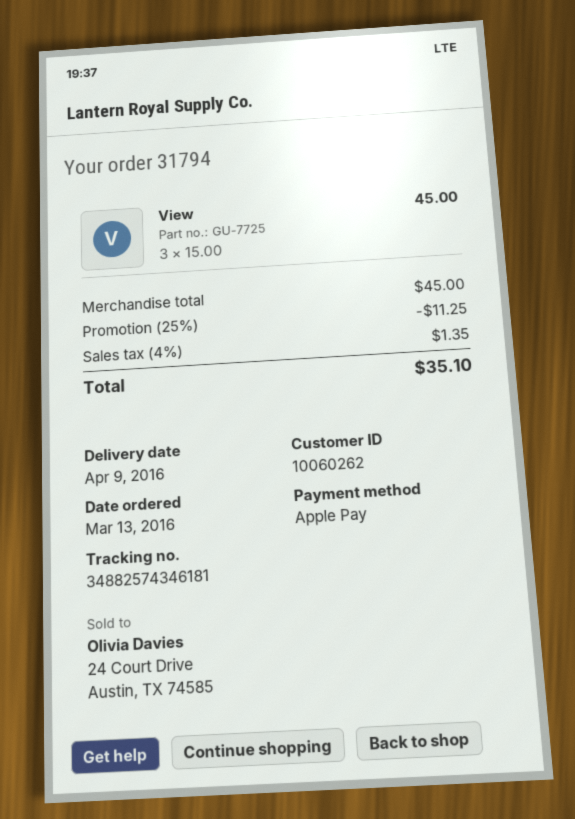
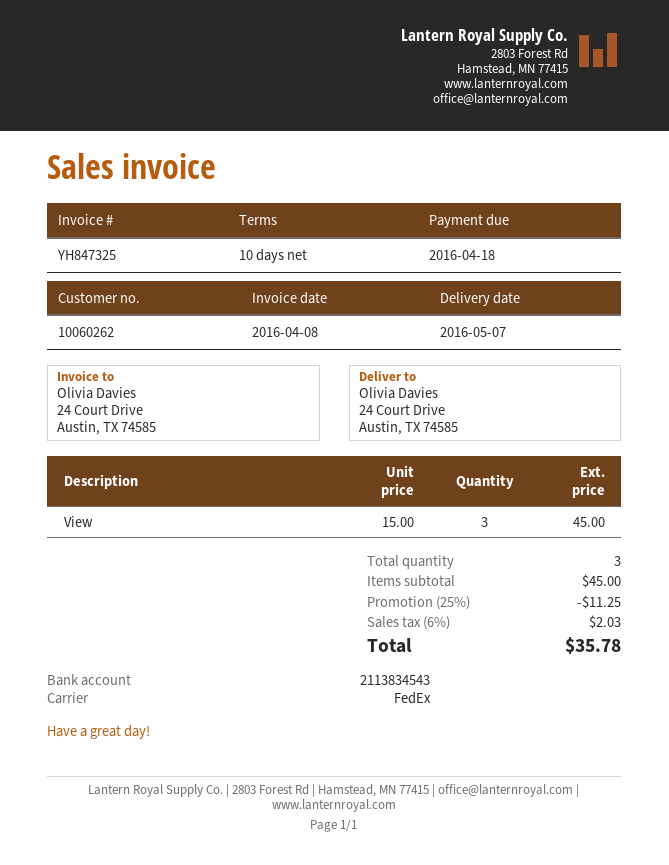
delivery date: 2016-04-09 -> 2016-05-07
tax: 4% = 1.35 -> 6% = 2.03
total: 35.10 -> 35.78

